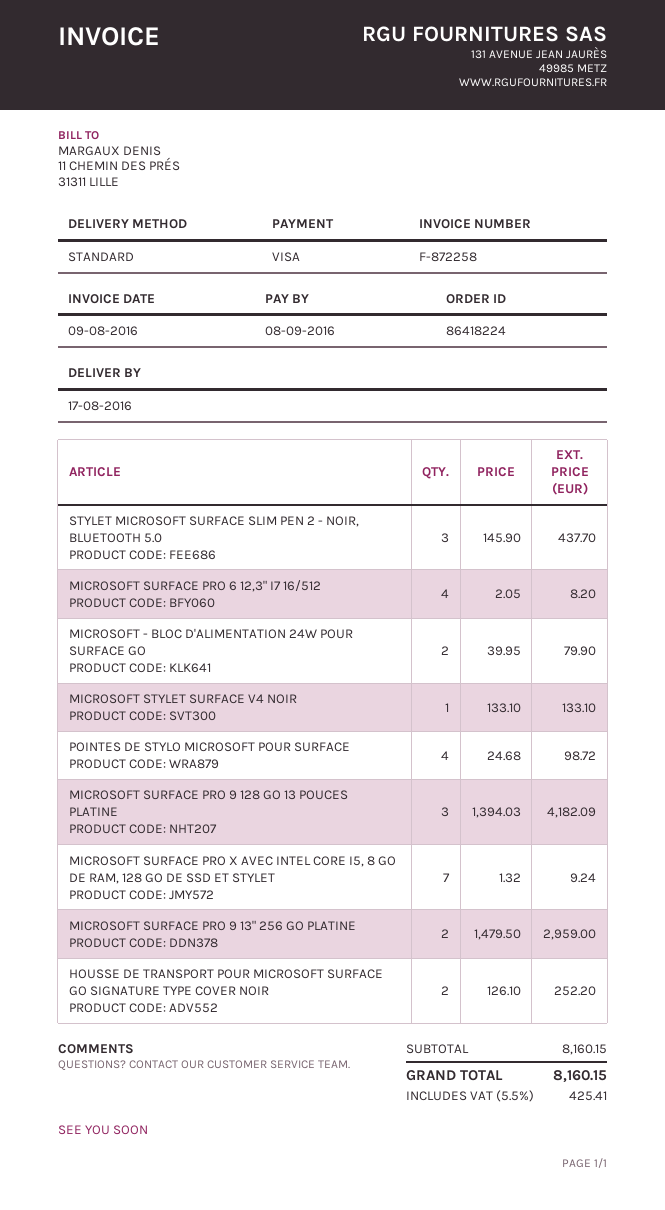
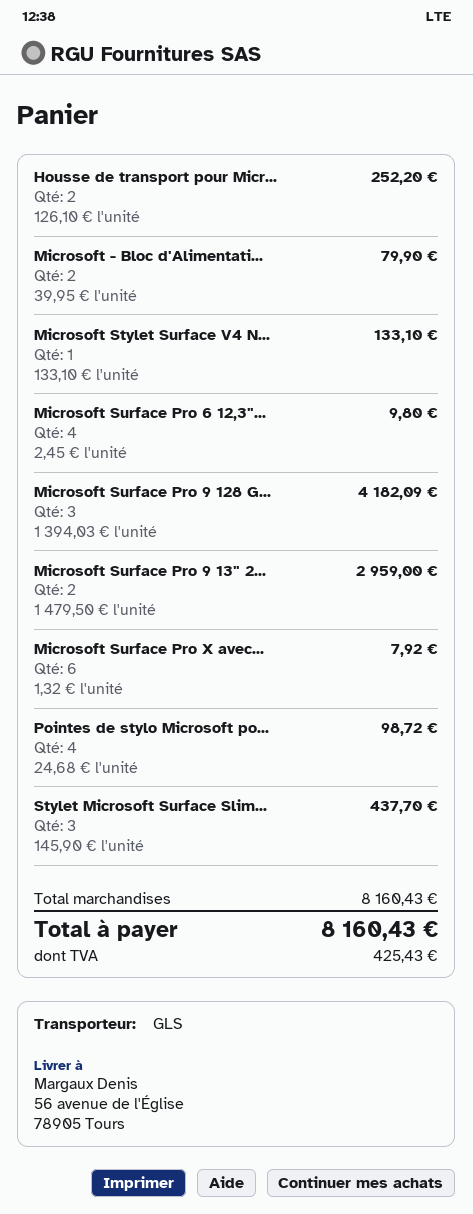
shipping method: standard -> GLS
MICROSOFT SURFACE PRO 6 12,3" I7 16/512: 4 x 2.05 = 8.20 -> 4 x 2.45 = 9.80
MICROSOFT SURFACE PRO X AVEC INTEL CORE I5, 8 GO DE RAM, 128 GO DE SSD ET STYLET: 7 x 1.32 = 9.24 -> 6 x 1.32 = 7.92
subtotal: 8160.15 -> 8160.43
tax: 425.41 -> 425.43
total: 8160.15 -> 8160.43

